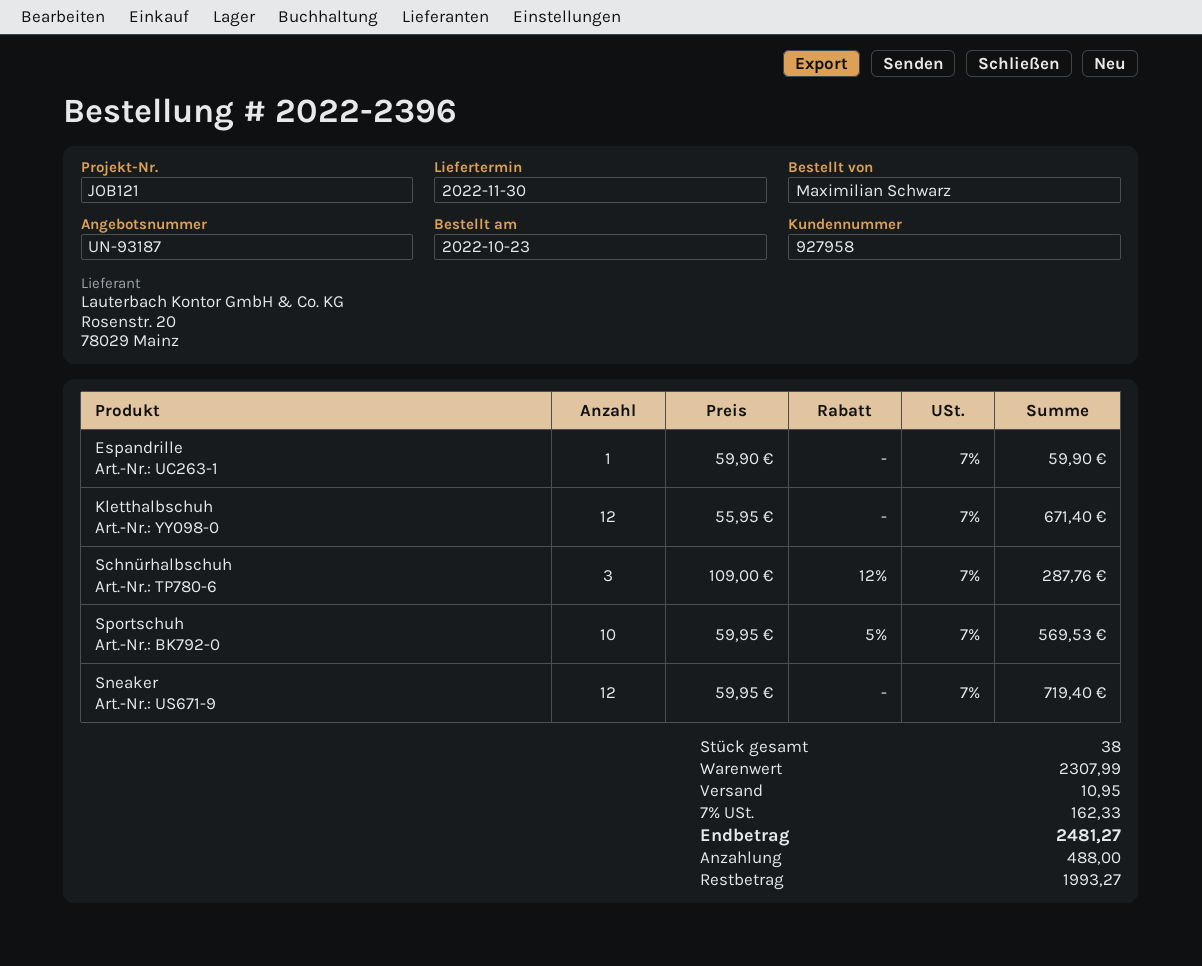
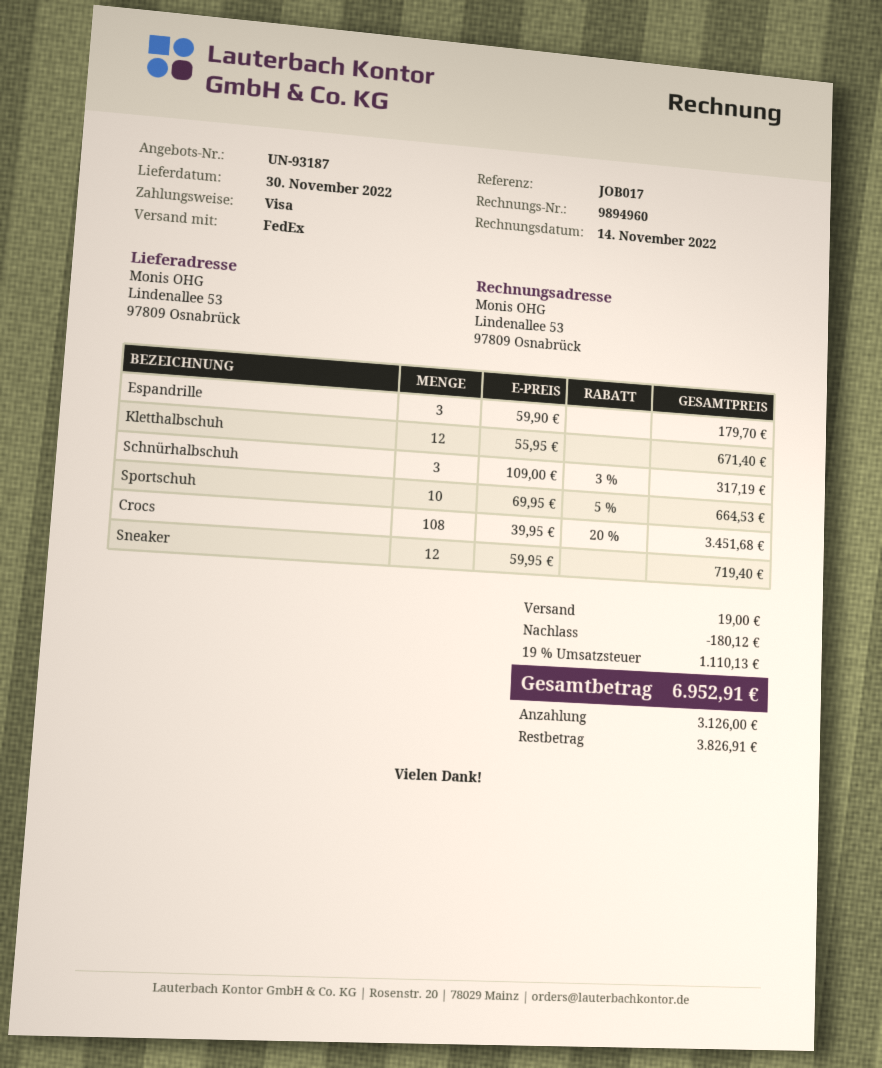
reference: JOB121 -> JOB017
Espandrille: 1 x 59.90 = 59.90 -> 3 x 59.90 = 179.70
Schnürhalbschuh: 3 x 109.00 - 12% = 287.76 -> 3 x 109.00 - 3% = 317.19
Sportschuh: 10 x 59.95 - 5% = 569.53 -> 10 x 69.95 - 5% = 664.53
Crocs: none -> 108 x 39.95 - 20% = 3451.68
discount: none -> 180.12
shipping: 10.95 -> 19.00
tax: 7% = 162.33 -> 19% = 1110.13
total: 2481.27 -> 6952.91
deposit: 488.00 -> 3126.00
balance: 1993.27 -> 3826.91

